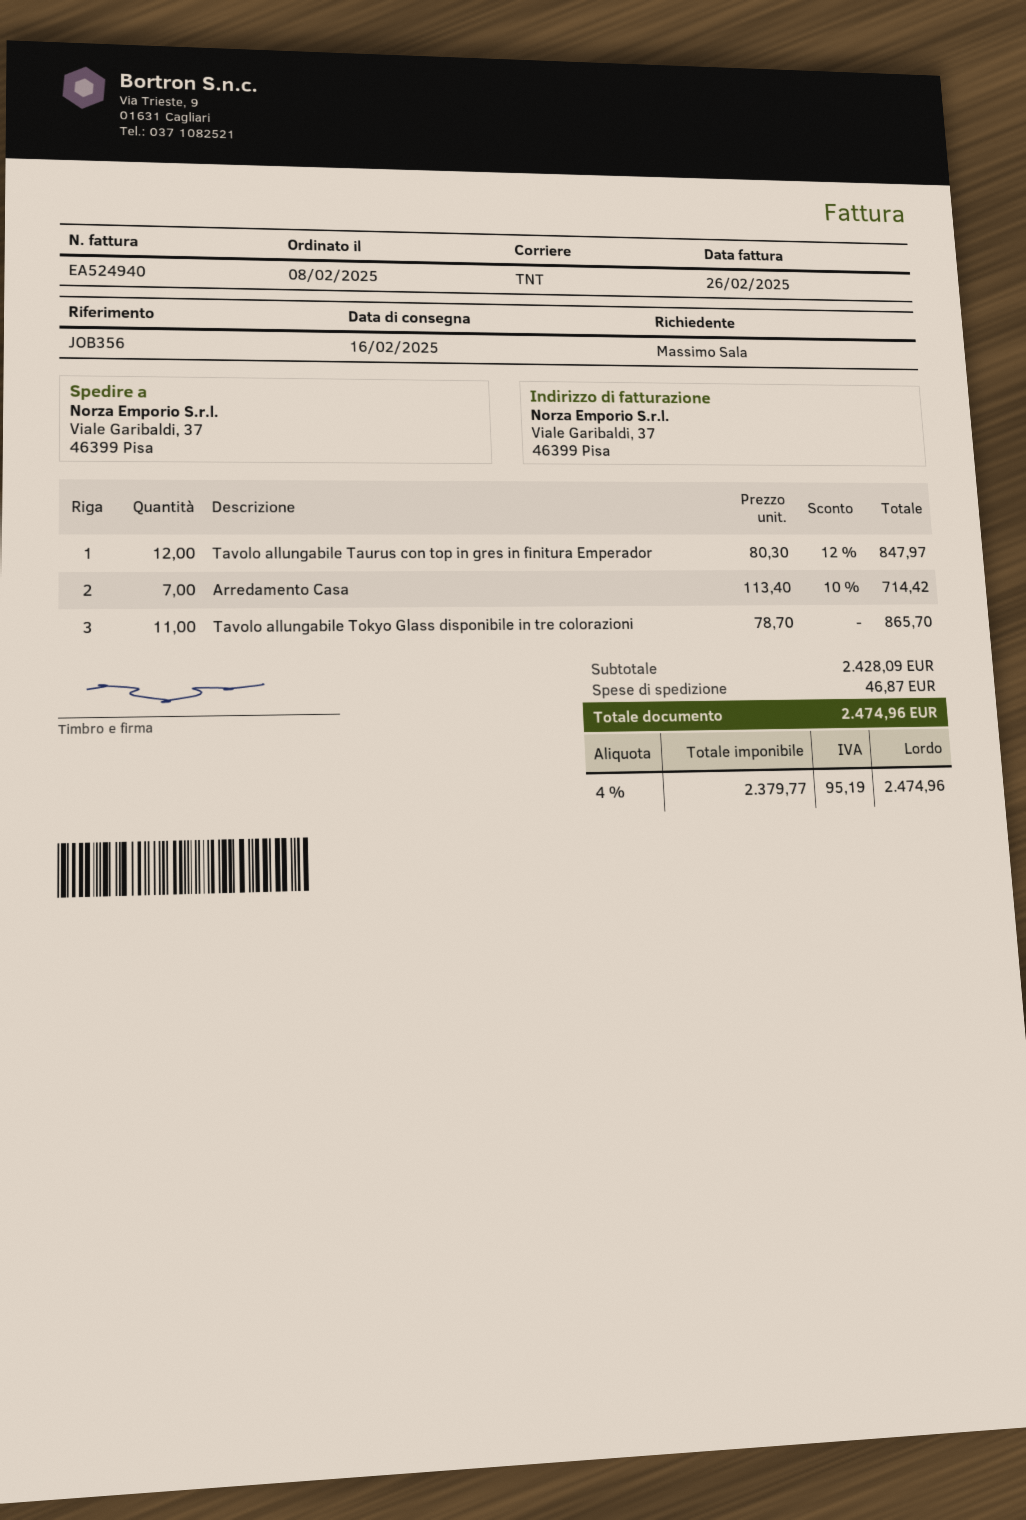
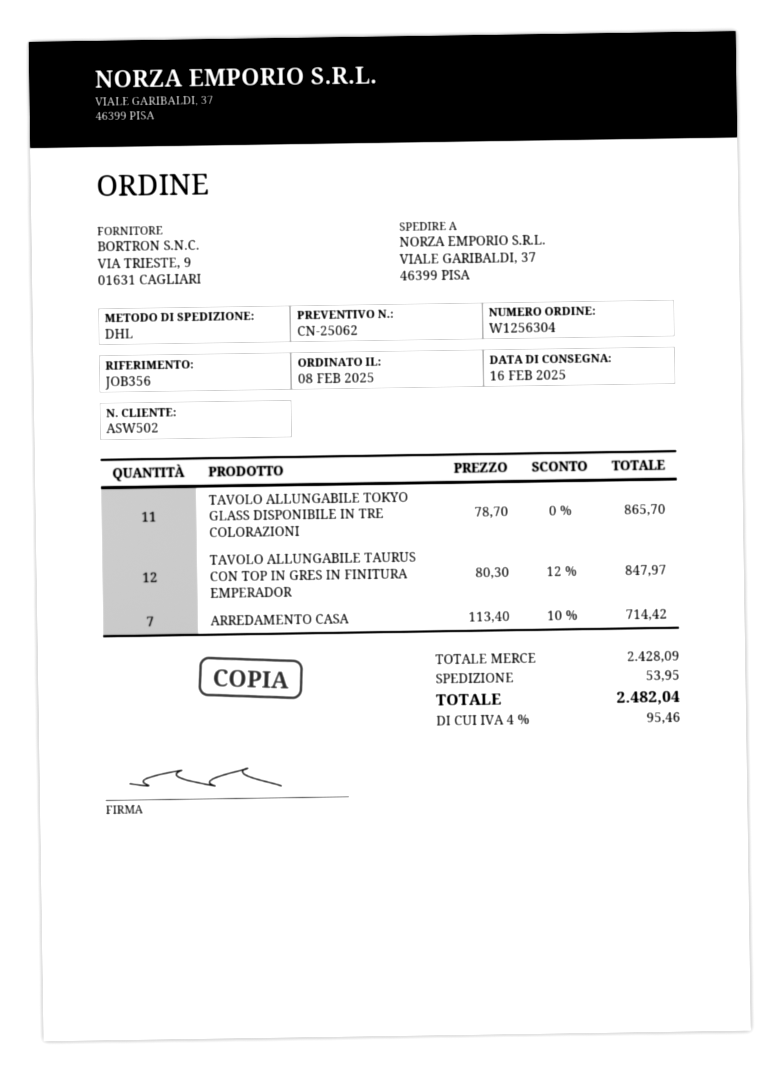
shipping method: TNT -> DHL
shipping: 46.87 -> 53.95
tax: 4% = 95.19 -> 4% = 95.46
total: 2474.96 -> 2482.04

